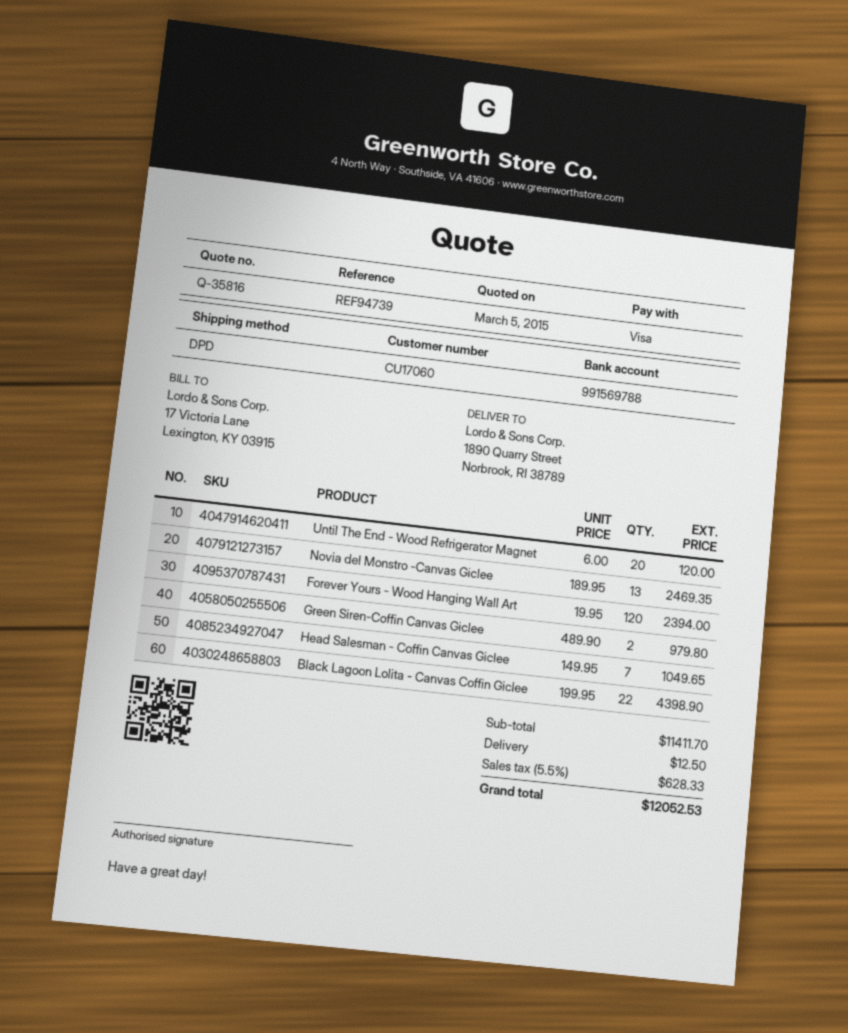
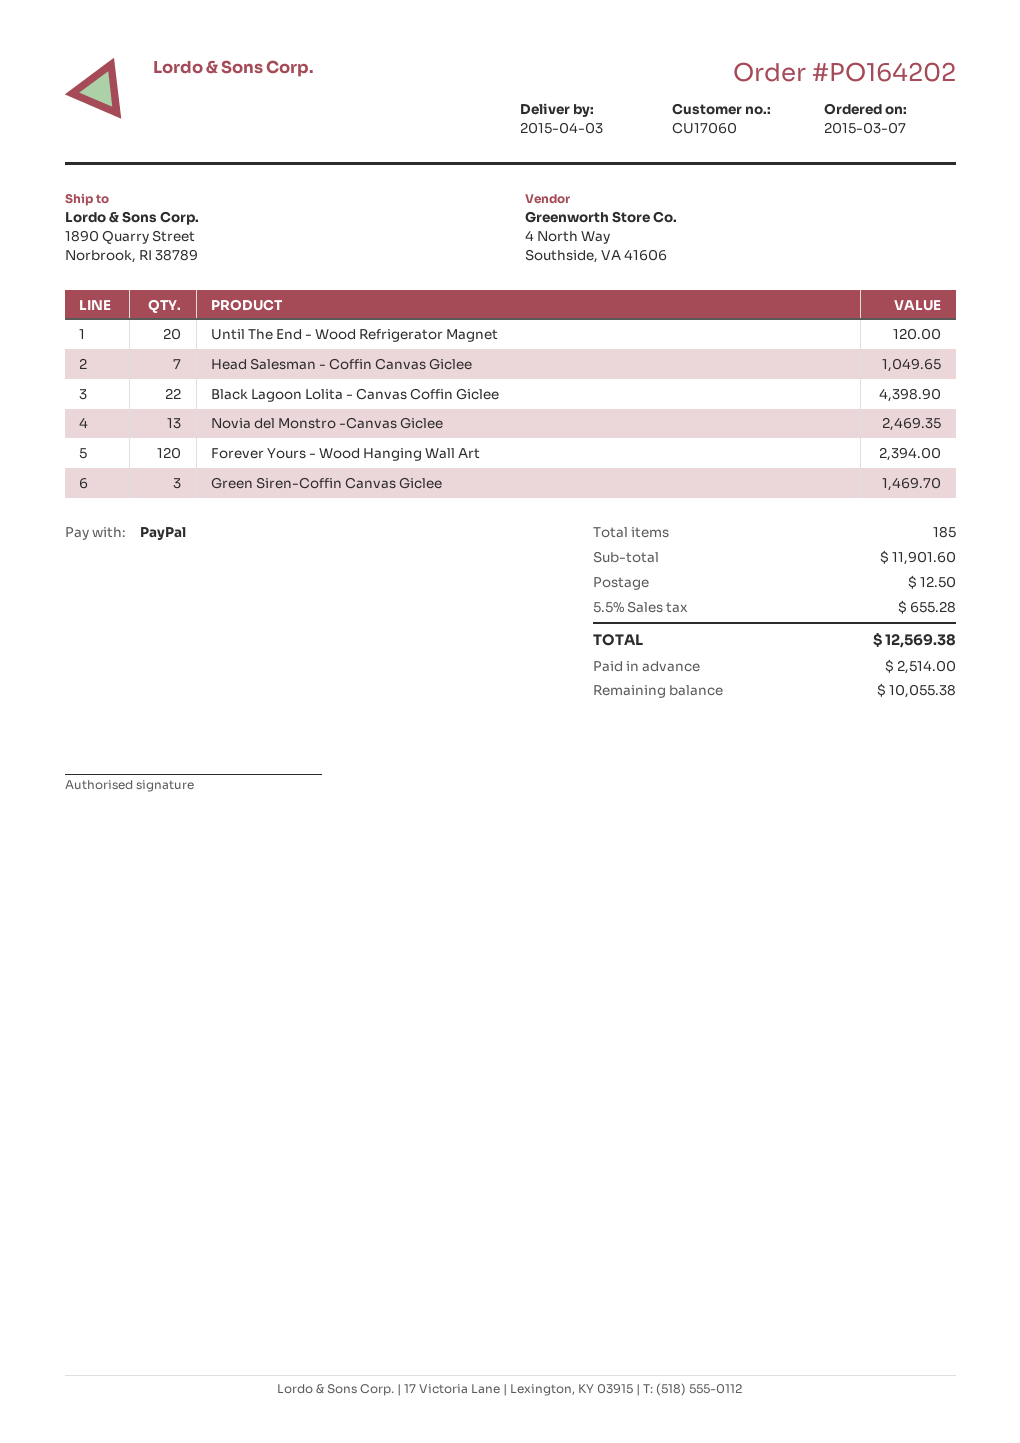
payment method: Visa -> PayPal
Green Siren-Coffin Canvas Giclee: 2 for 979.80 -> 3 for 1469.70
subtotal: 11411.70 -> 11901.60
tax: 5.5% = 628.33 -> 5.5% = 655.28
total: 12052.53 -> 12569.38

